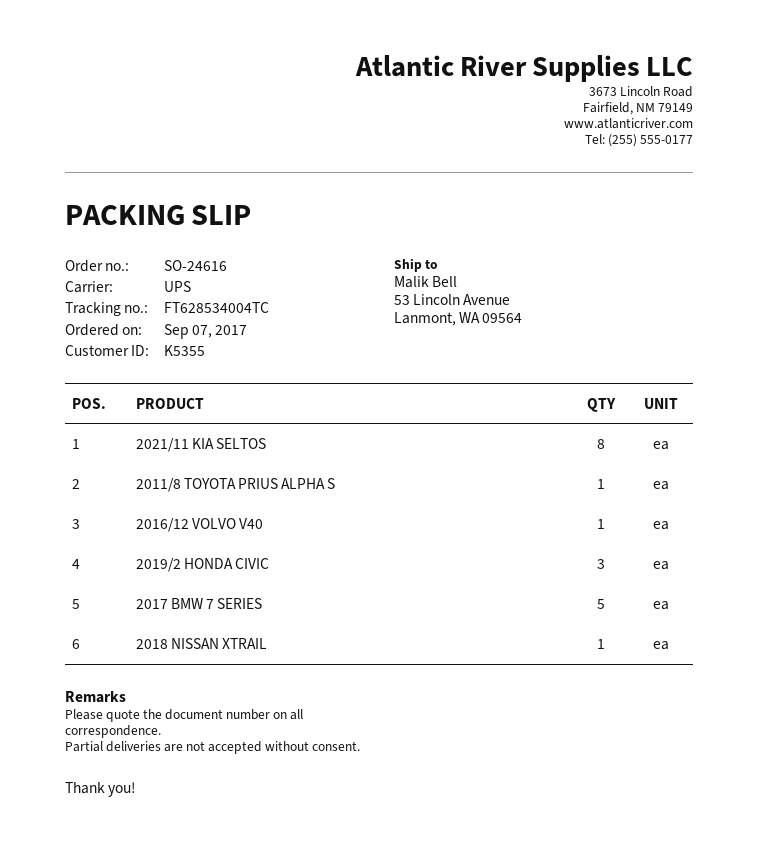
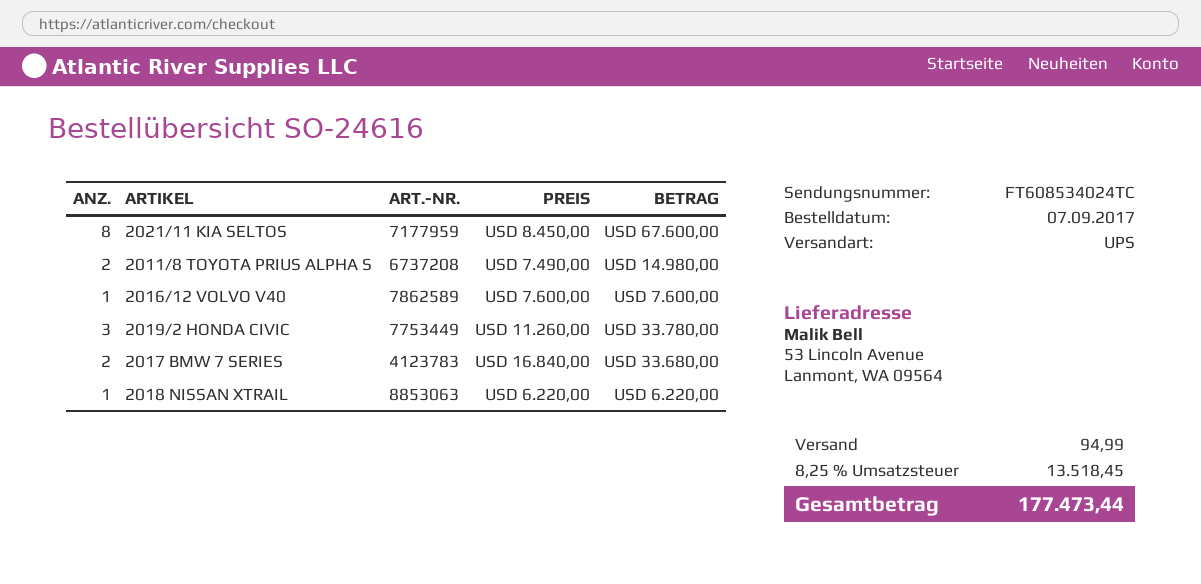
tracking number: FT628534004TC -> FT608534024TC
2011/8 TOYOTA PRIUS ALPHA S: 1 -> 2
2017 BMW 7 SERIES: 5 -> 2

